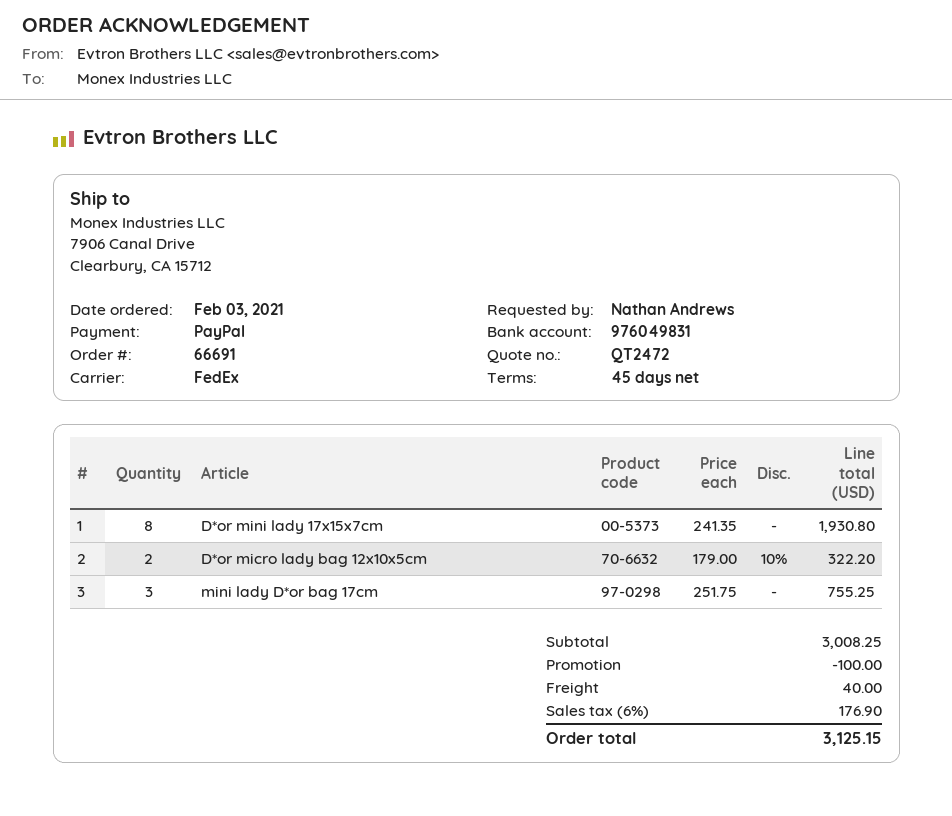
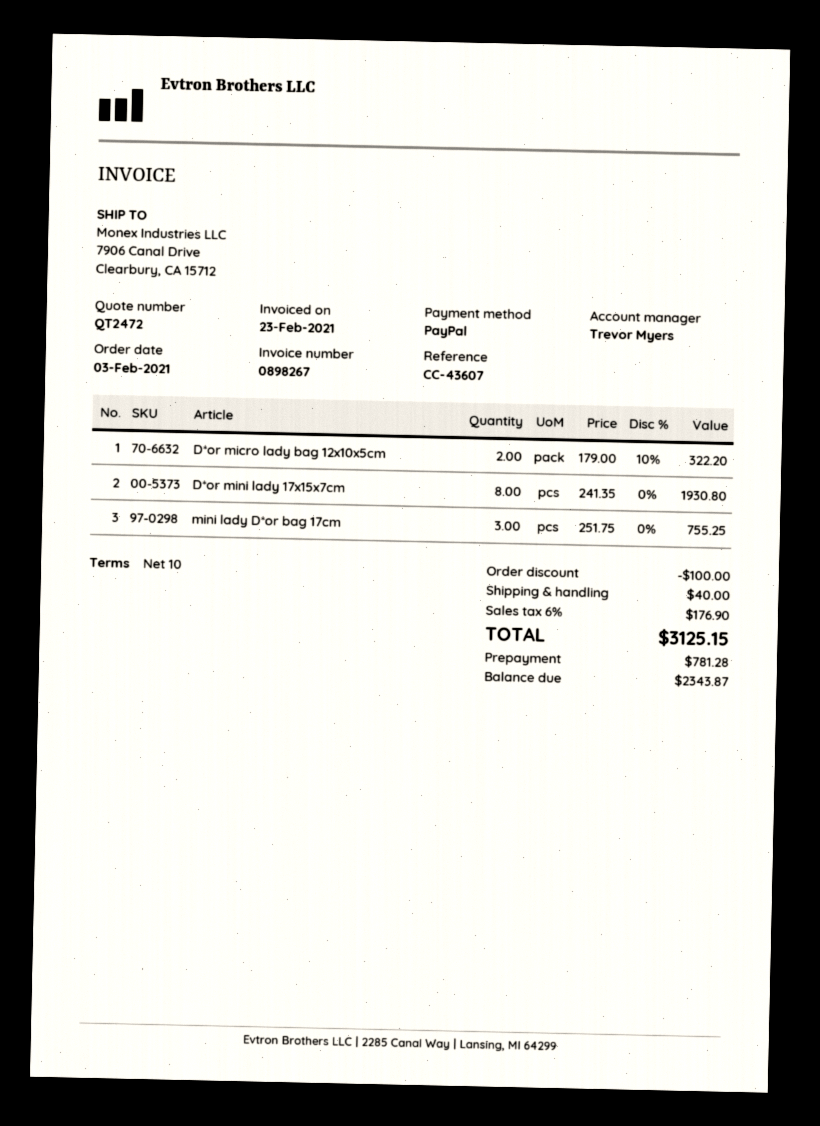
payment terms: 45 days -> 10 days

